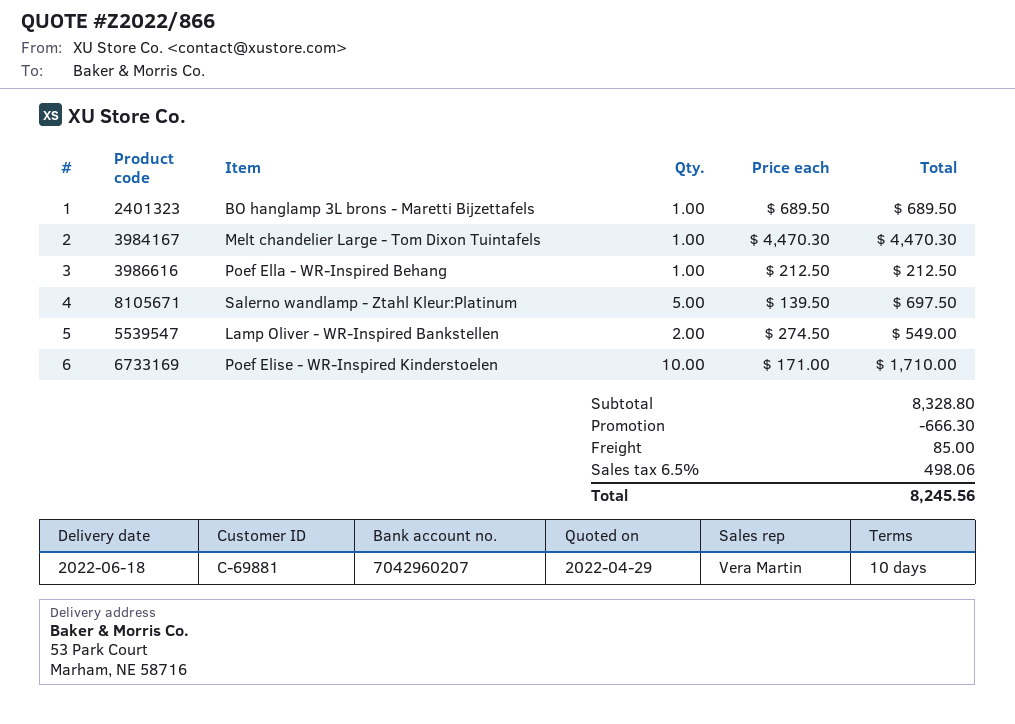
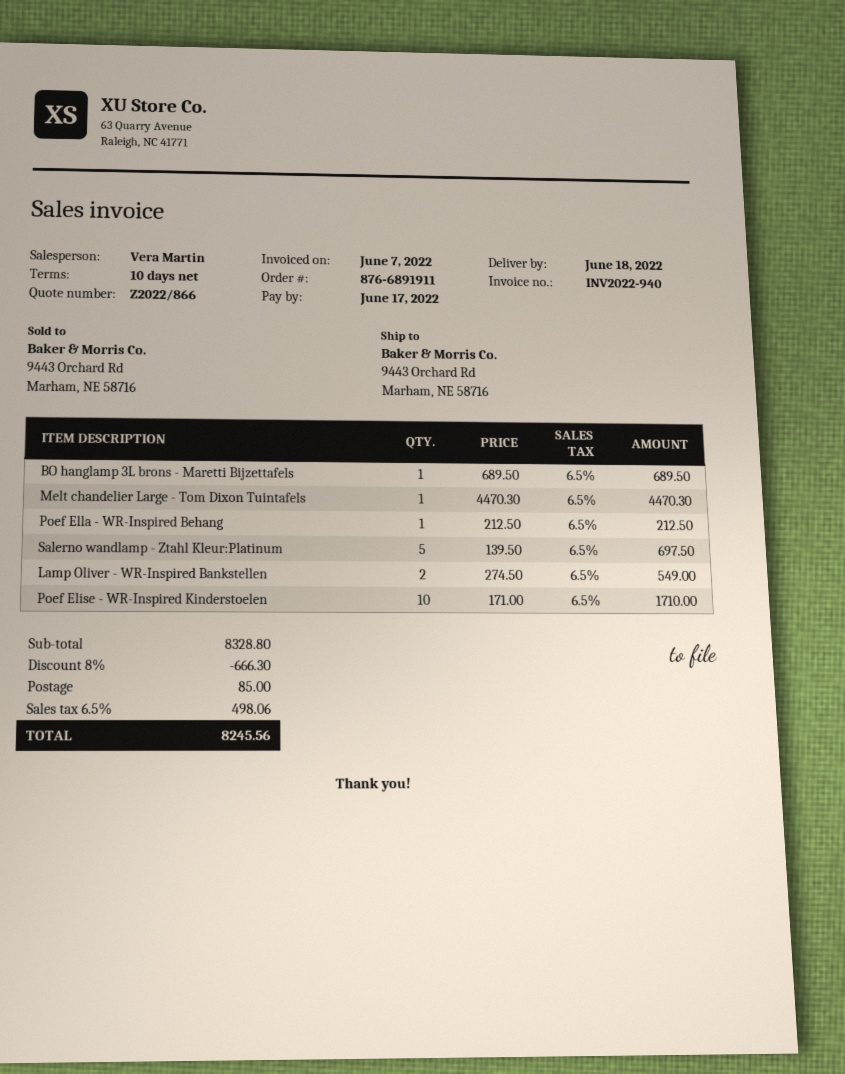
ship to: 53 Park Court, Marham, NE 58716 -> 9443 Orchard Rd, Marham, NE 58716

